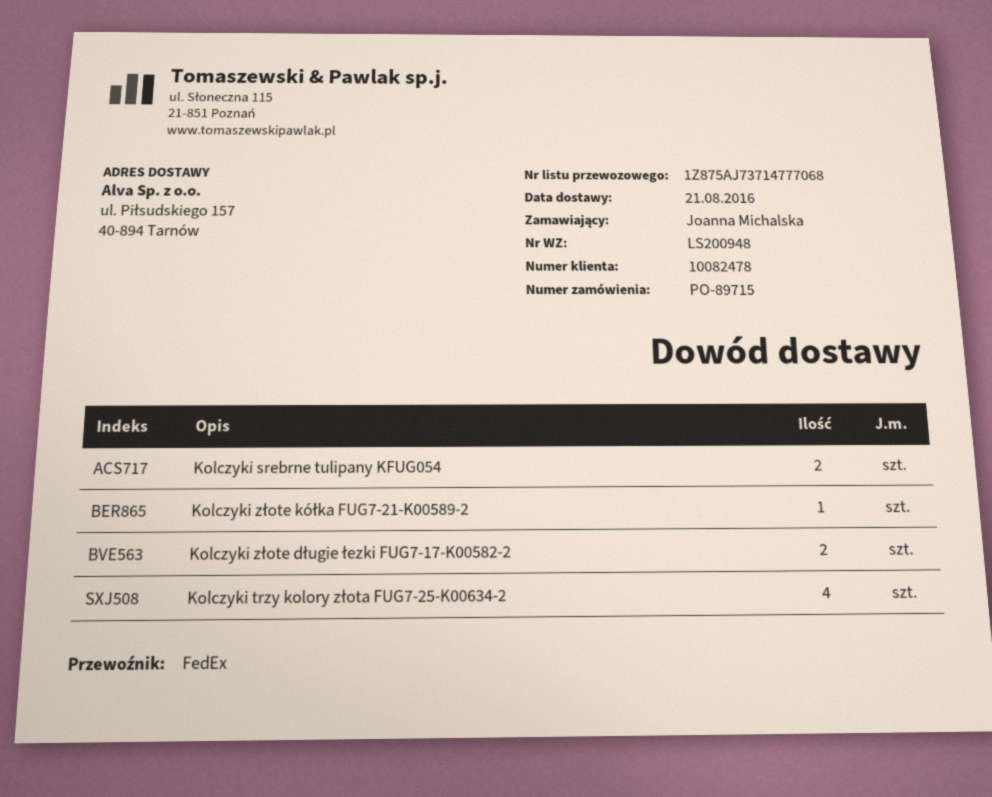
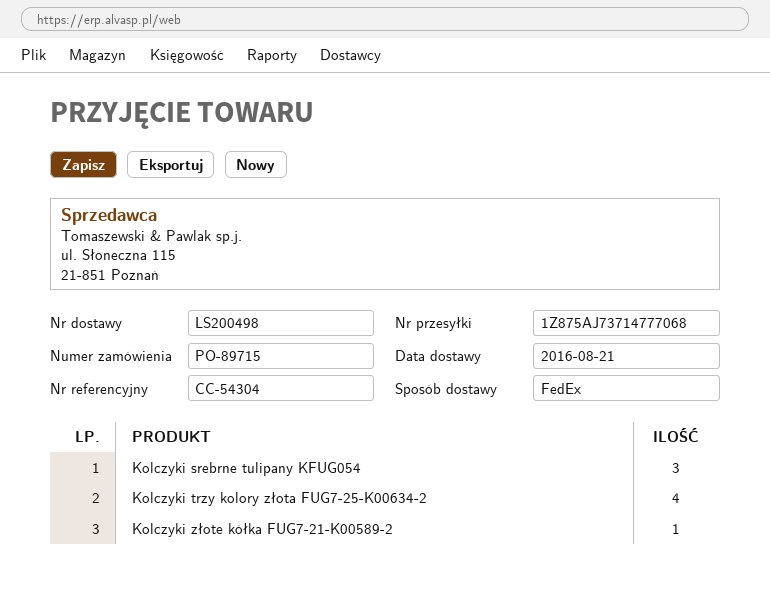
delivery note number: LS200948 -> LS200498
Kolczyki srebrne tulipany KFUG054: 2 -> 3
Kolczyki złote długie łezki FUG7-17-K00582-2: 2 -> none

